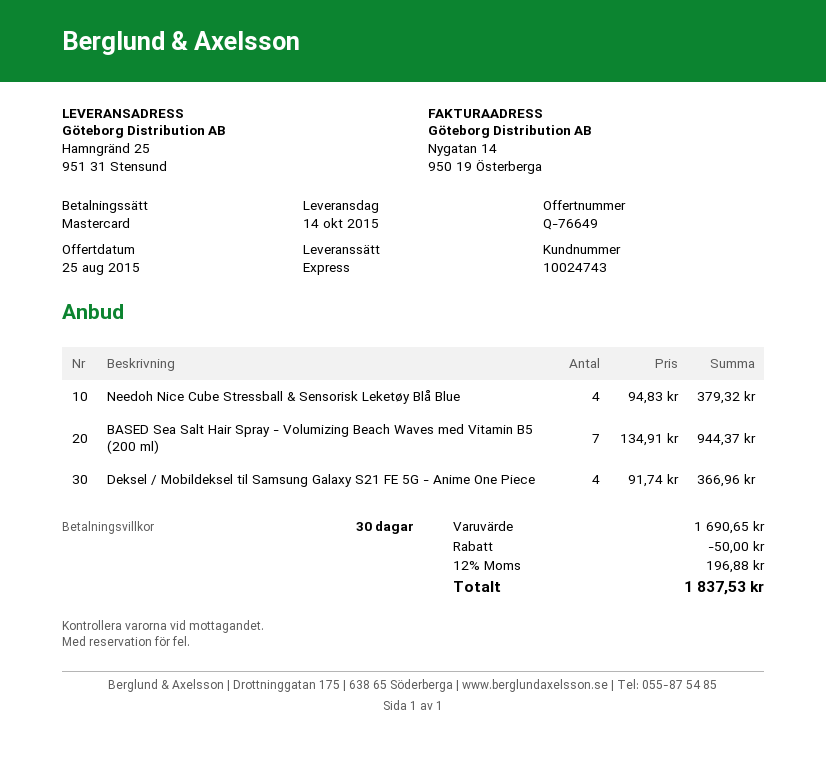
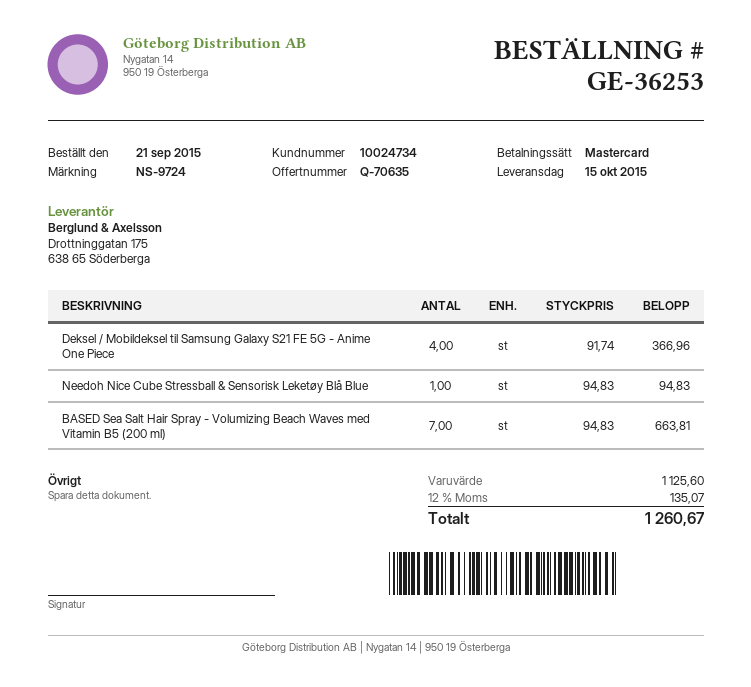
quote number: Q-76649 -> Q-70635
delivery date: 2015-10-14 -> 2015-10-15
customer number: 10024743 -> 10024734
Needoh Nice Cube Stressball & Sensorisk Leketøy Blå Blue: 4 x 94.83 = 379.32 -> 1 x 94.83 = 94.83
BASED Sea Salt Hair Spray - Volumizing Beach Waves med Vitamin B5 (200 ml): 7 x 134.91 = 944.37 -> 7 x 94.83 = 663.81
subtotal: 1690.65 -> 1125.60
discount: 50.00 -> none
tax: 12% = 196.88 -> 12% = 135.07
total: 1837.53 -> 1260.67

